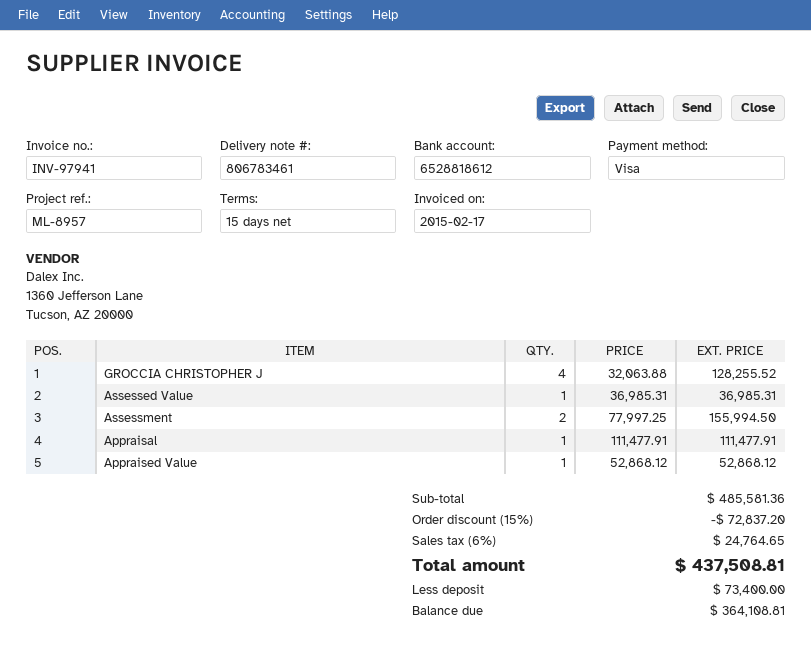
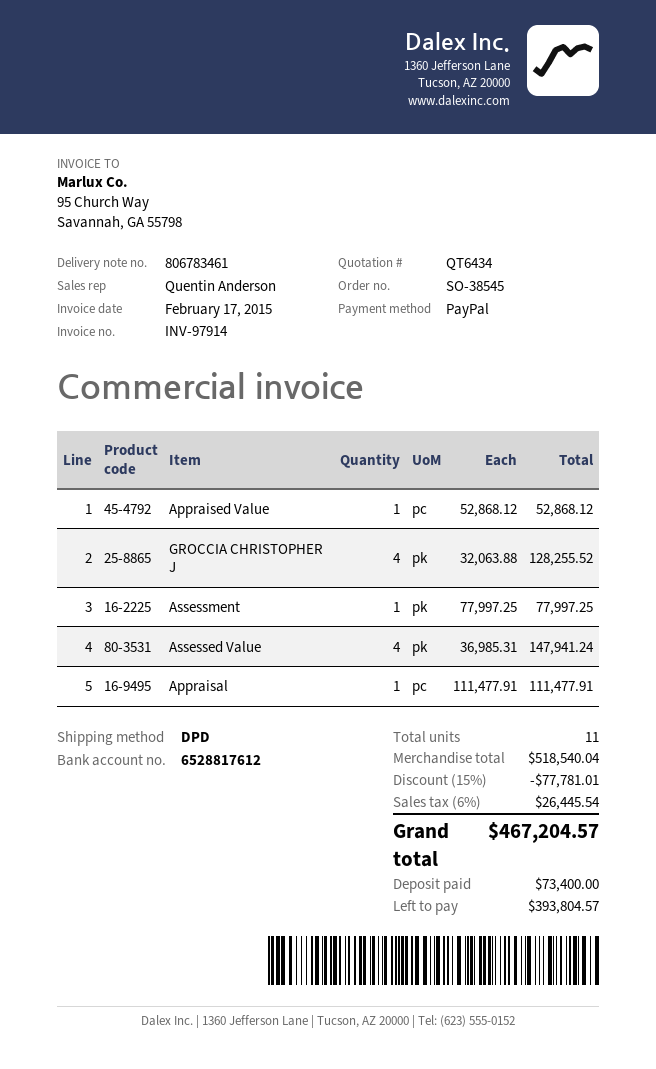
invoice number: INV-97941 -> INV-97914
payment method: Visa -> PayPal
bank account: 6528818612 -> 6528817612
Assessed Value: 1 x 36985.31 = 36985.31 -> 4 x 36985.31 = 147941.24
Assessment: 2 x 77997.25 = 155994.50 -> 1 x 77997.25 = 77997.25
subtotal: 485581.36 -> 518540.04
discount: 15% = 72837.20 -> 15% = 77781.01
tax: 6% = 24764.65 -> 6% = 26445.54
total: 437508.81 -> 467204.57
balance: 364108.81 -> 393804.57

